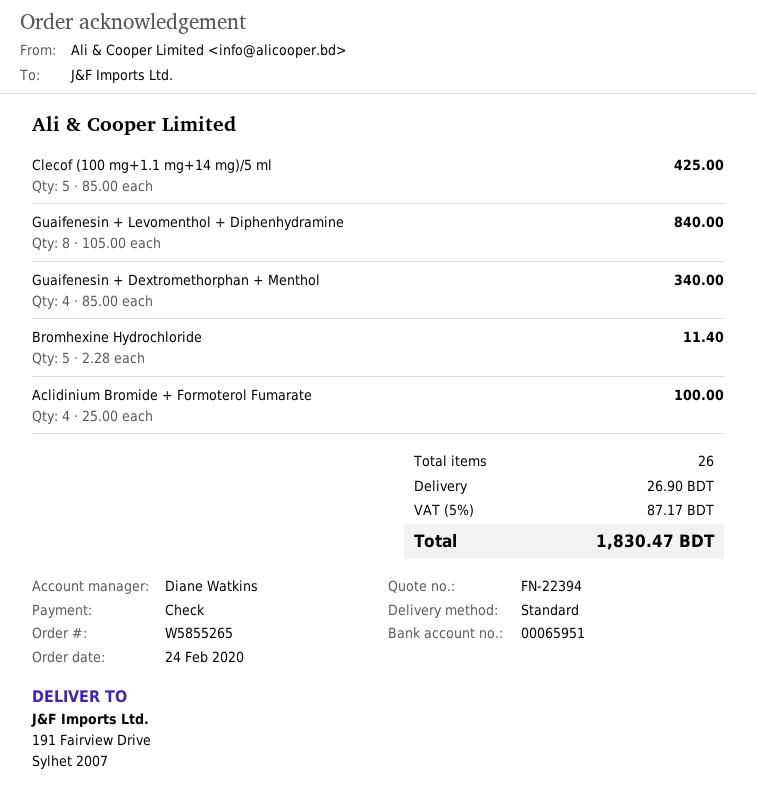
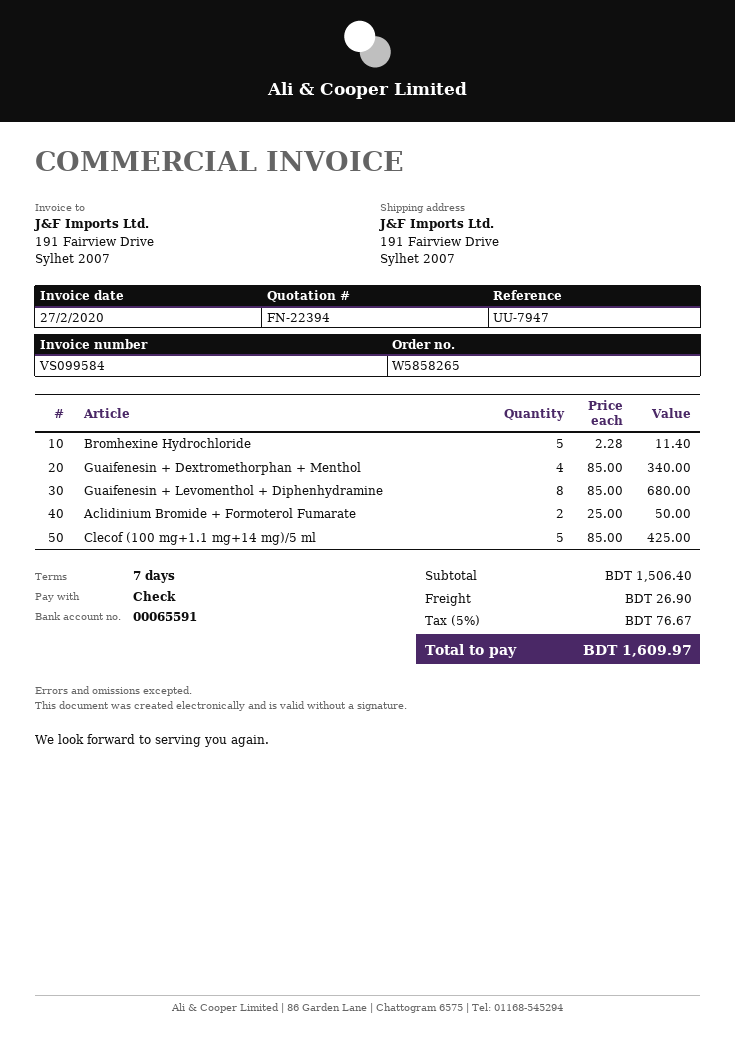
order number: W5855265 -> W5858265
bank account: 00065951 -> 00065591
Guaifenesin + Levomenthol + Diphenhydramine: 8 x 105.00 = 840.00 -> 8 x 85.00 = 680.00
Aclidinium Bromide + Formoterol Fumarate: 4 x 25.00 = 100.00 -> 2 x 25.00 = 50.00
tax: 5% = 87.17 -> 5% = 76.67
total: 1830.47 -> 1609.97

